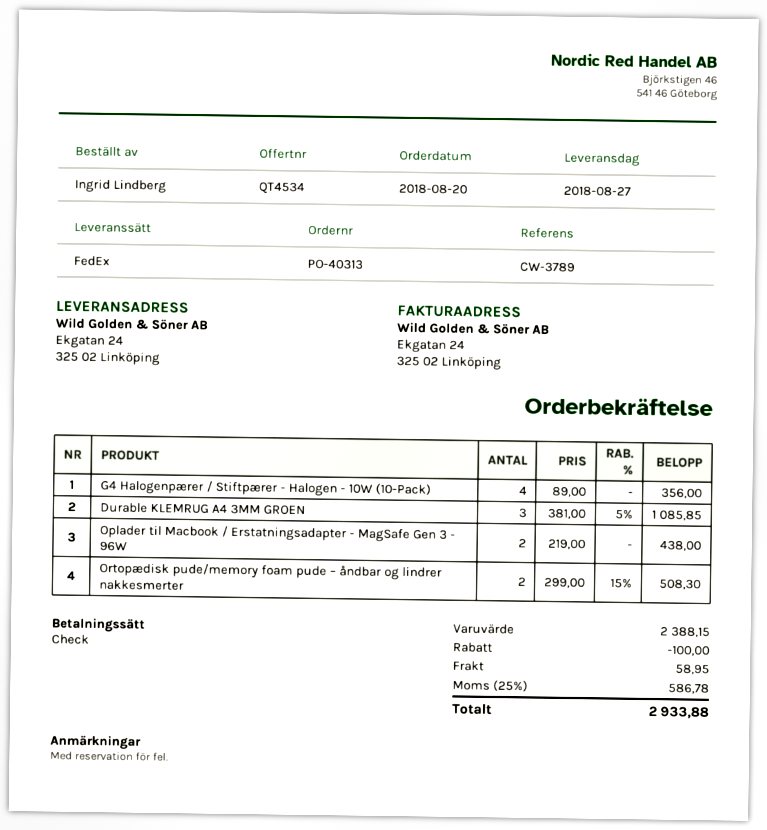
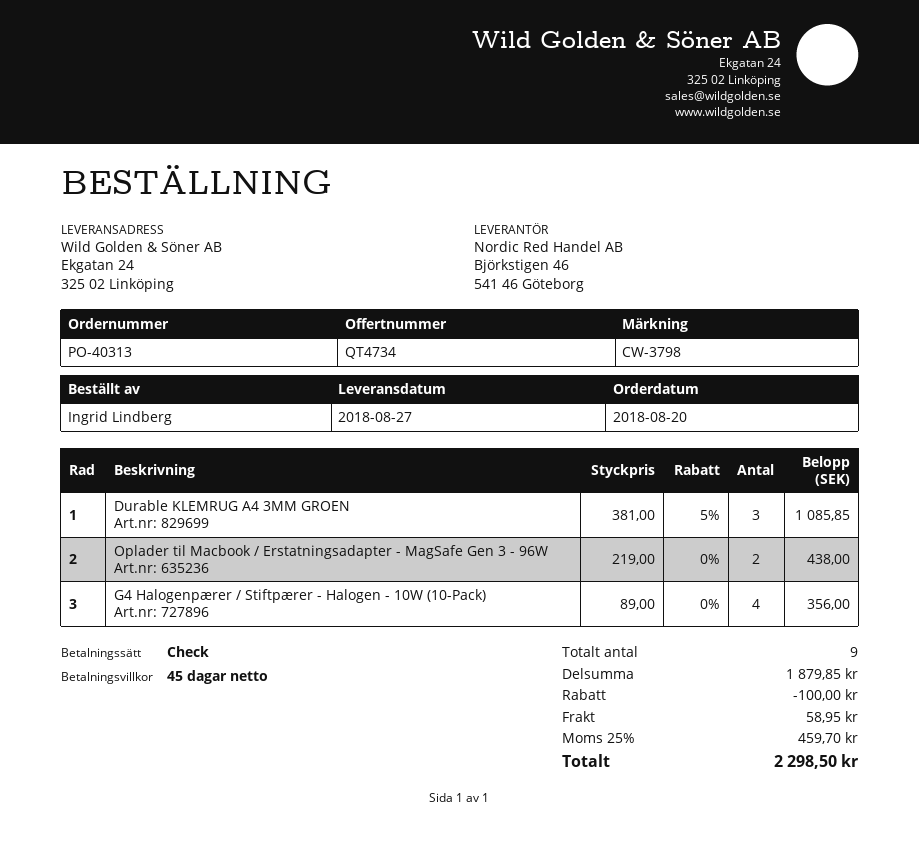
quote number: QT4534 -> QT4734
reference: CW-3789 -> CW-3798
Ortopædisk pude/memory foam pude – åndbar og lindrer nakkesmerter: 2 x 299.00 - 15% = 508.30 -> none
subtotal: 2388.15 -> 1879.85
tax: 25% = 586.78 -> 25% = 459.70
total: 2933.88 -> 2298.50

